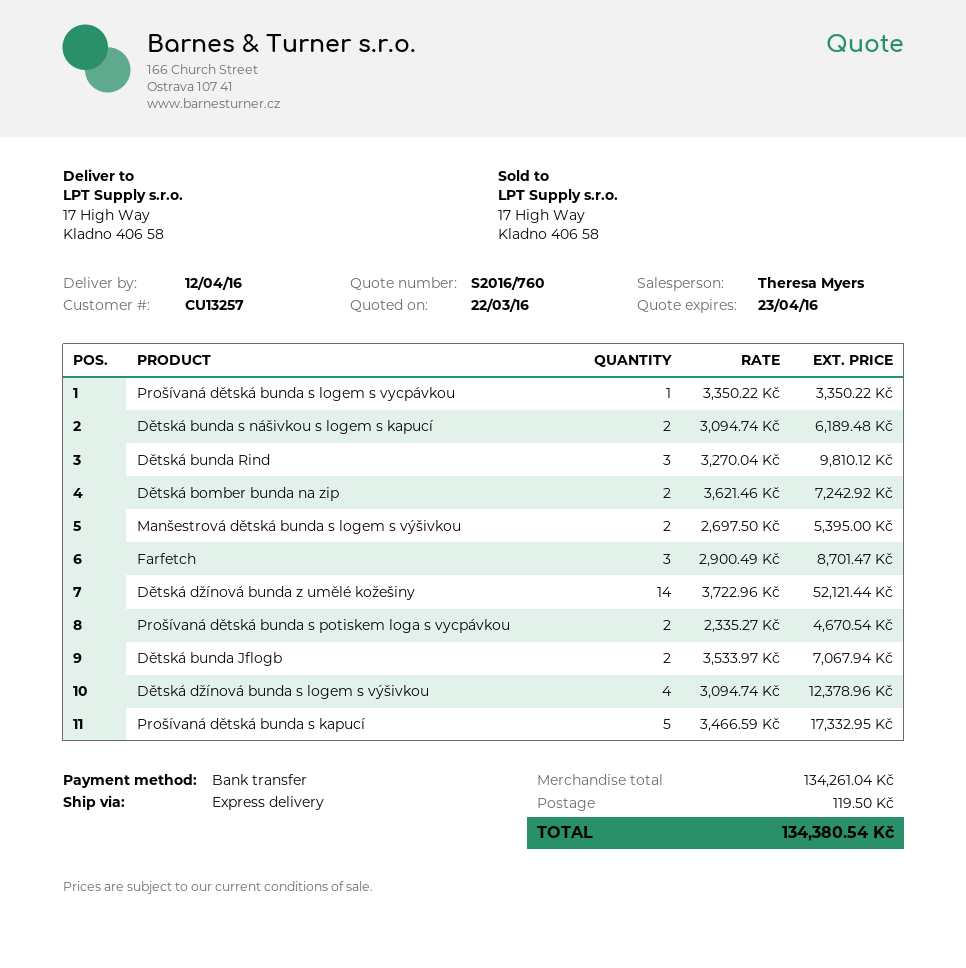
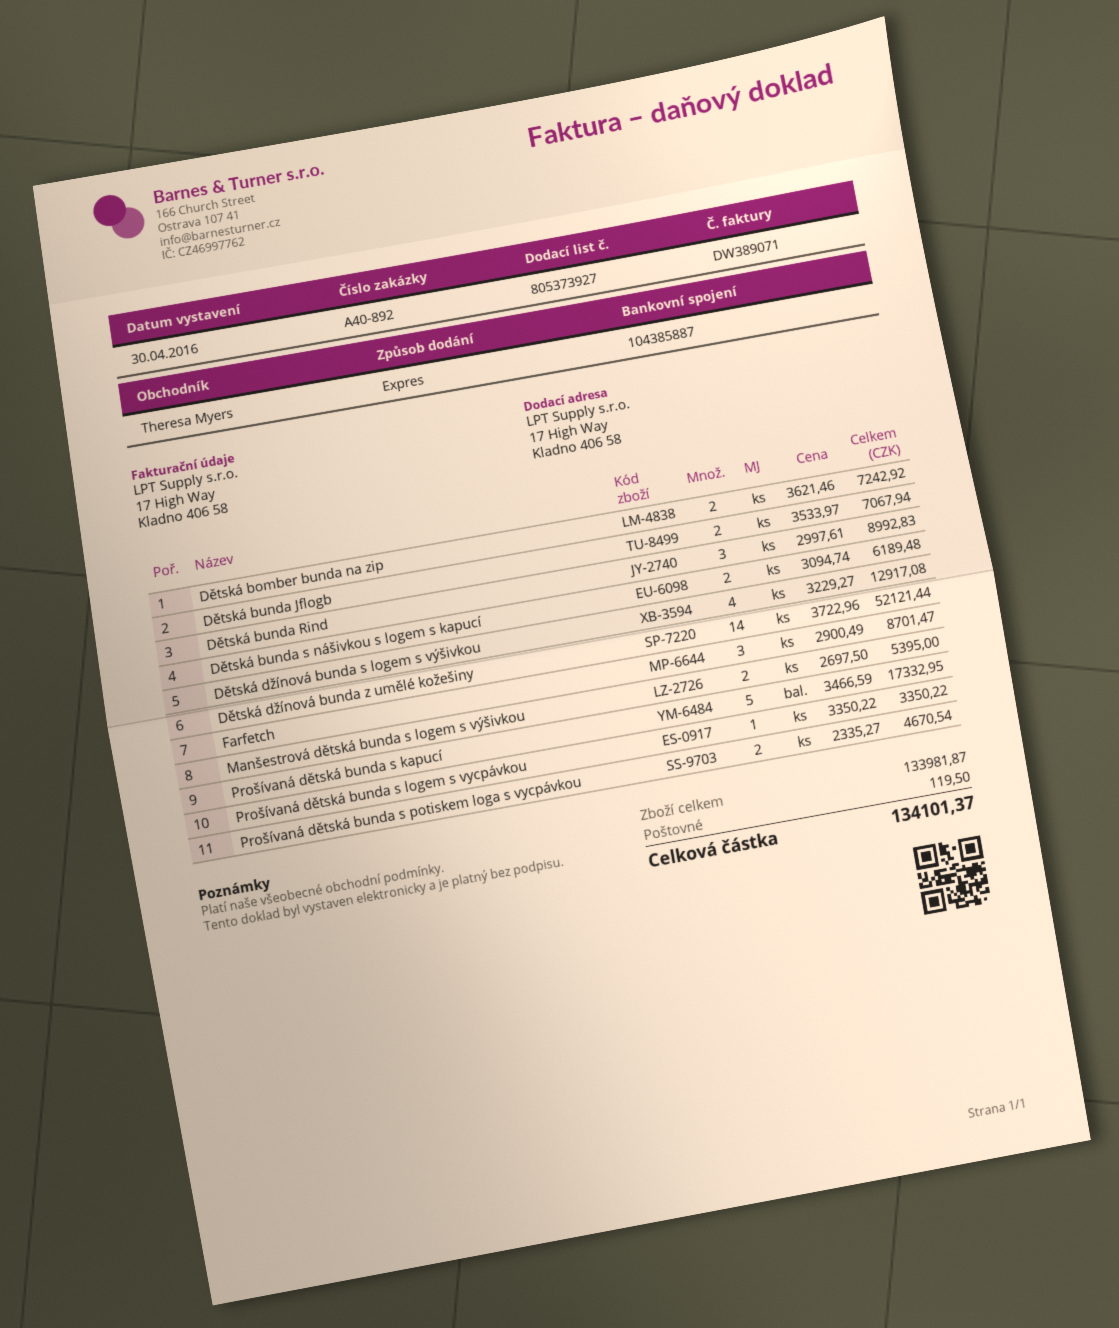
Dětská bunda Rind: 3 x 3270.04 = 9810.12 -> 3 x 2997.61 = 8992.83
Dětská džínová bunda s logem s výšivkou: 4 x 3094.74 = 12378.96 -> 4 x 3229.27 = 12917.08
subtotal: 134261.04 -> 133981.87
total: 134380.54 -> 134101.37

